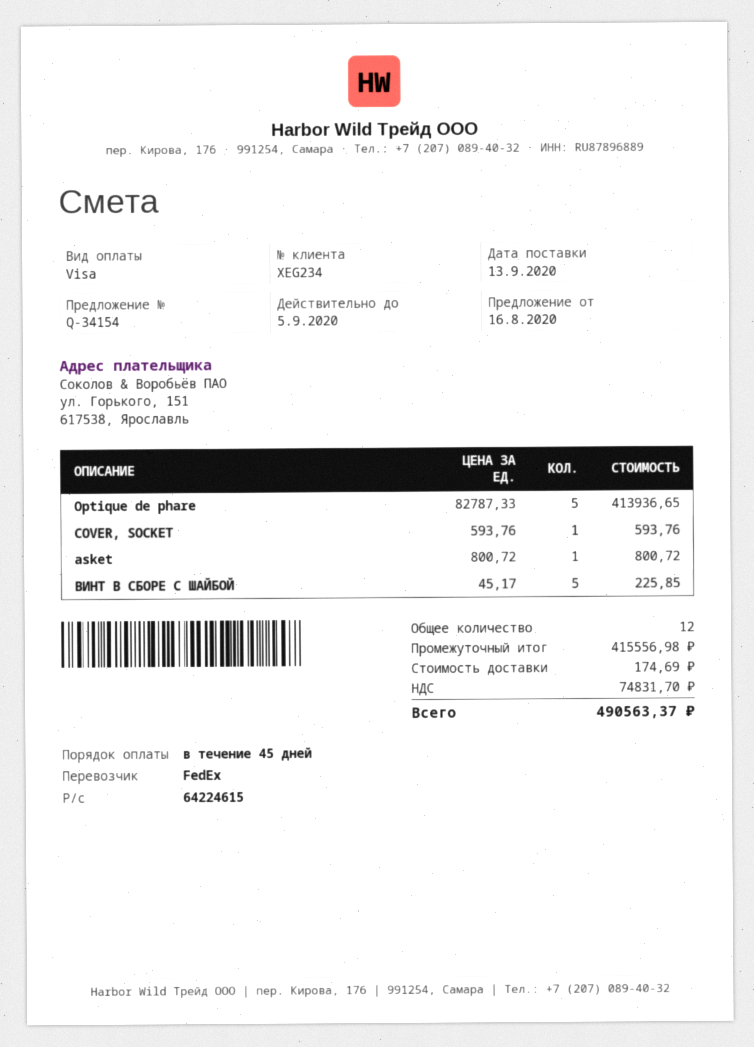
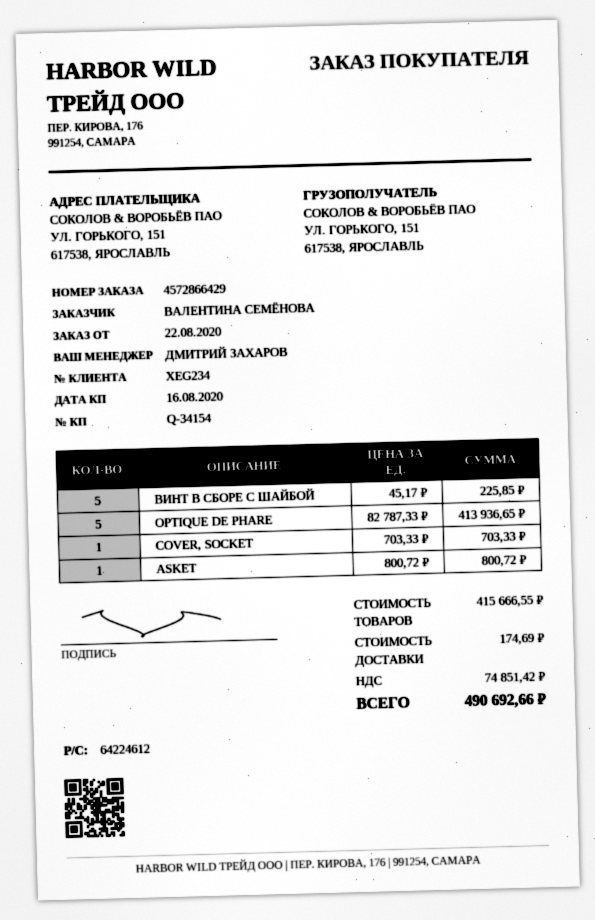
bank account: 64224615 -> 64224612
COVER, SOCKET: 1 x 593.76 = 593.76 -> 1 x 703.33 = 703.33
subtotal: 415556.98 -> 415666.55
tax: 74831.70 -> 74851.42
total: 490563.37 -> 490692.66

